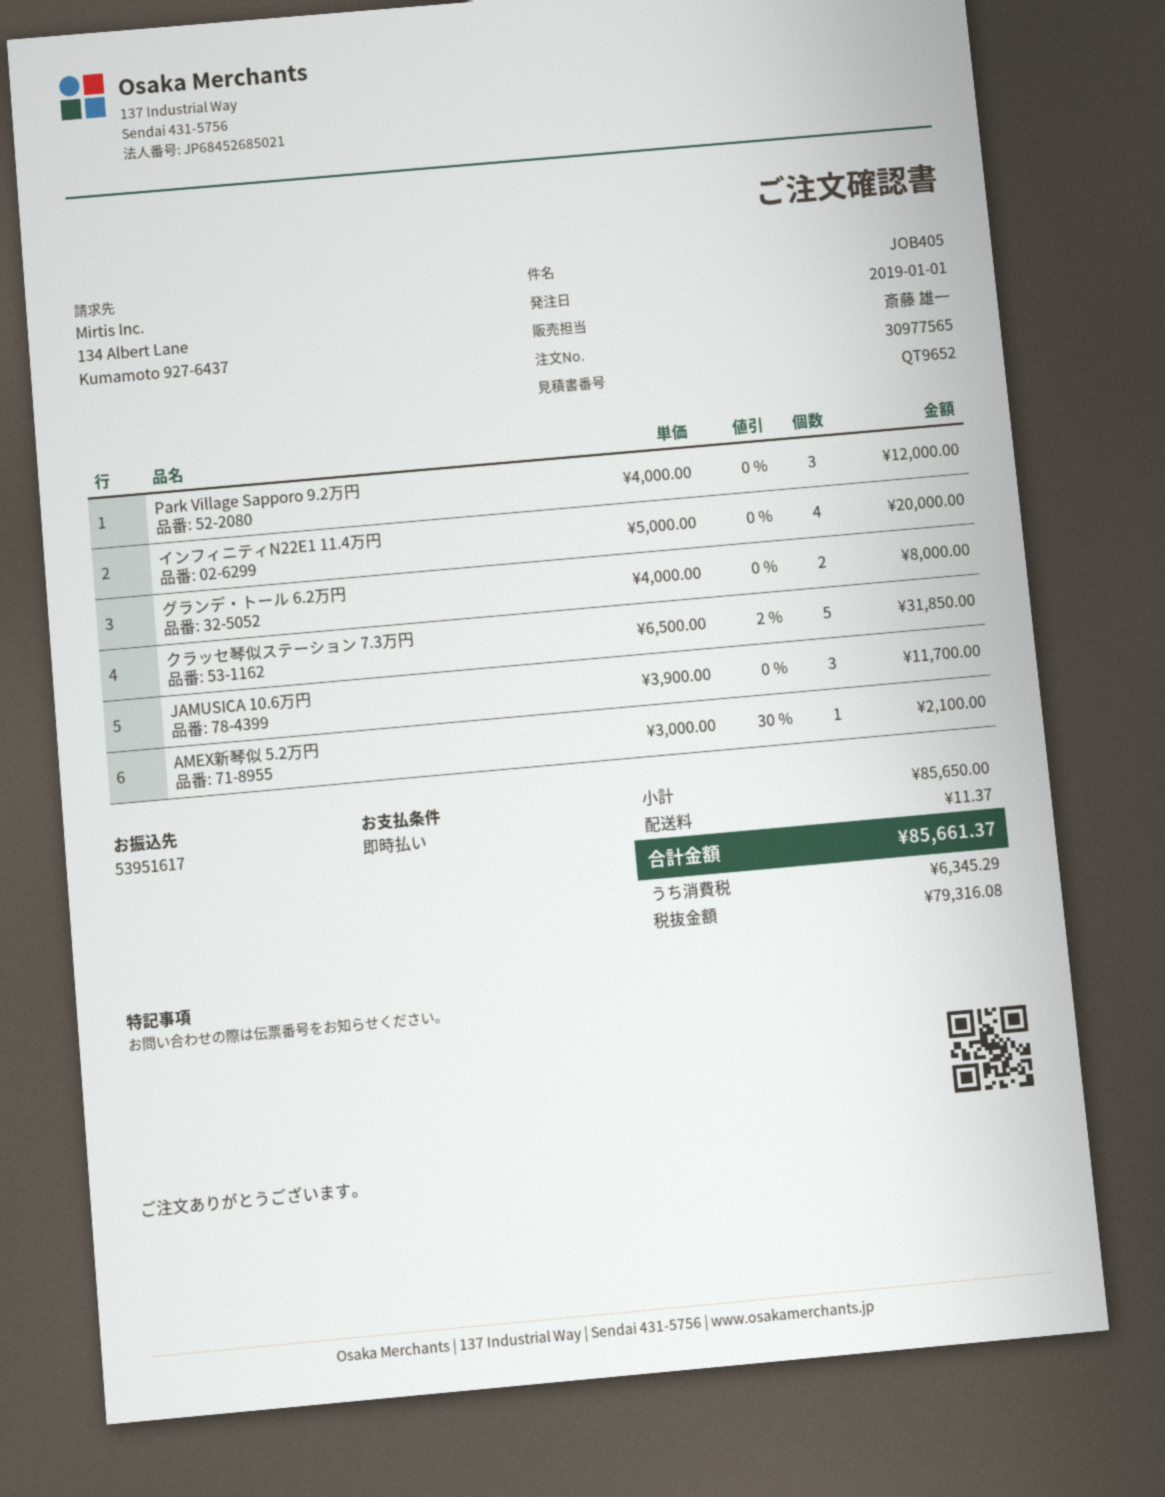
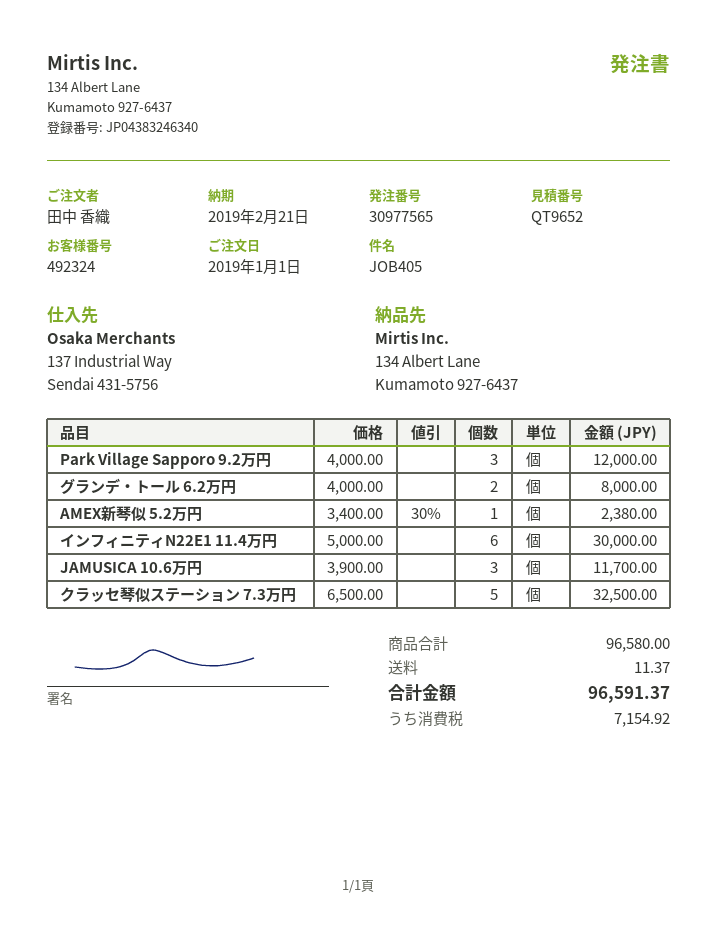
インフィニティN22E1 11.4万円: 4 x 5000.00 = 20000.00 -> 6 x 5000.00 = 30000.00
クラッセ琴似ステーション 7.3万円: 5 x 6500.00 - 2% = 31850.00 -> 5 x 6500.00 = 32500.00
AMEX新琴似 5.2万円: 1 x 3000.00 - 30% = 2100.00 -> 1 x 3400.00 - 30% = 2380.00
subtotal: 85650.00 -> 96580.00
tax: 6345.29 -> 7154.92
total: 85661.37 -> 96591.37

